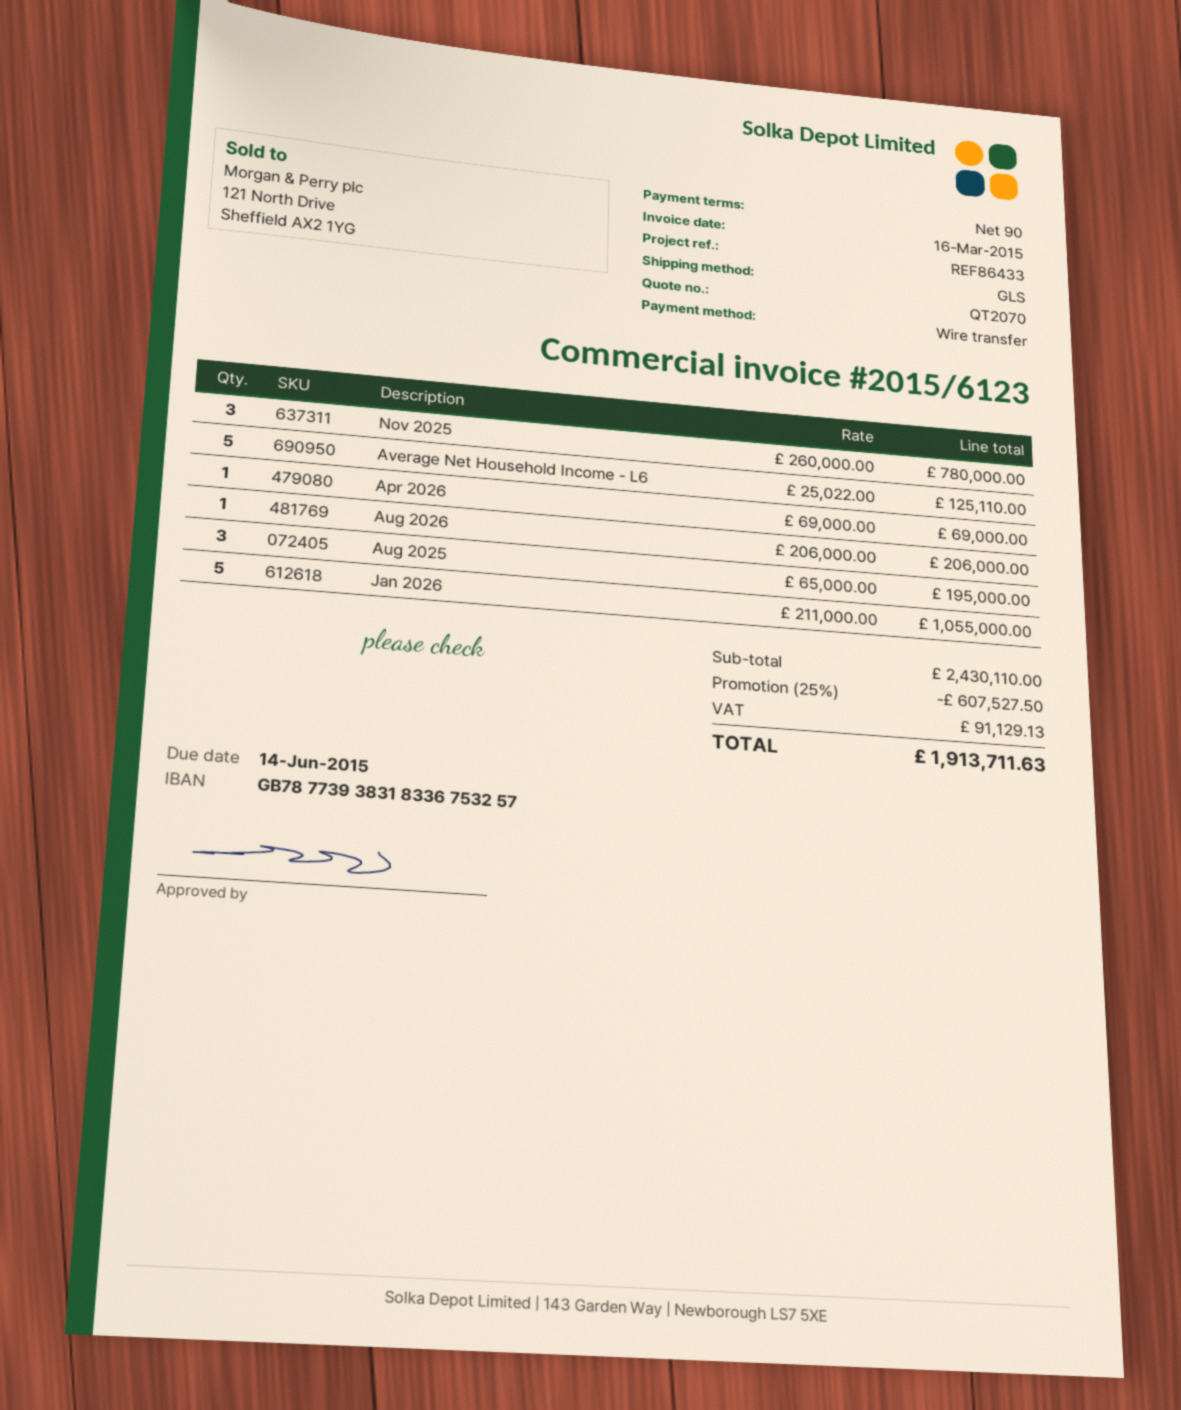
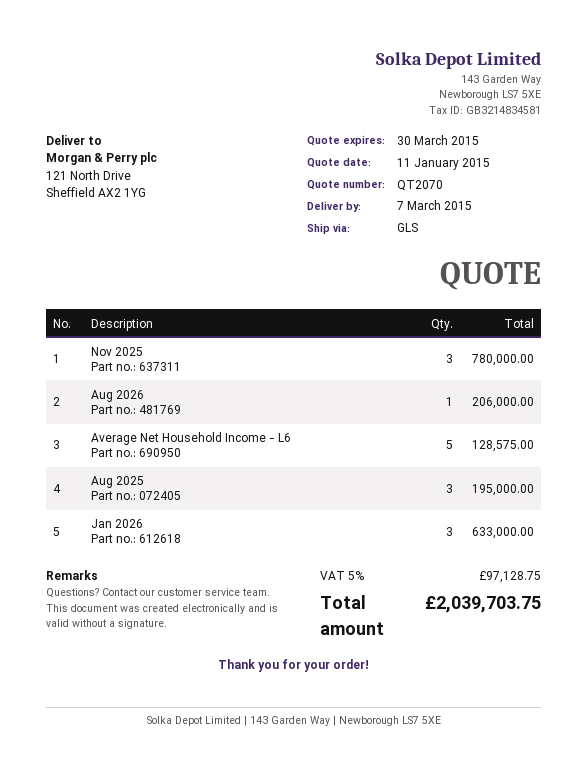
Average Net Household Income - L6: 5 for 125110.00 -> 5 for 128575.00
Apr 2026: 1 for 69000.00 -> none
Jan 2026: 5 for 1055000.00 -> 3 for 633000.00
discount: 25% = 607527.50 -> none
tax: 91129.13 -> 97128.75
total: 1913711.63 -> 2039703.75

